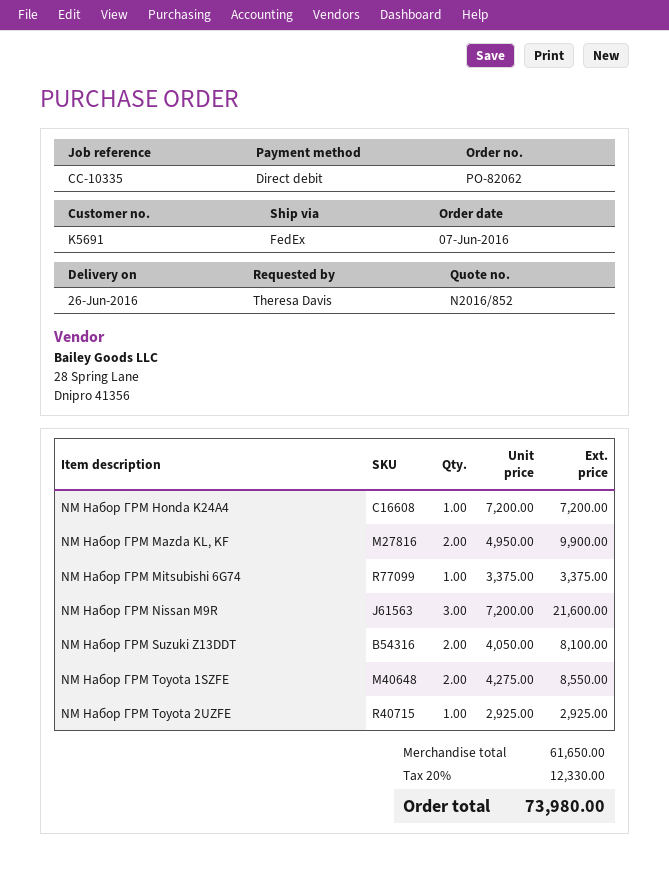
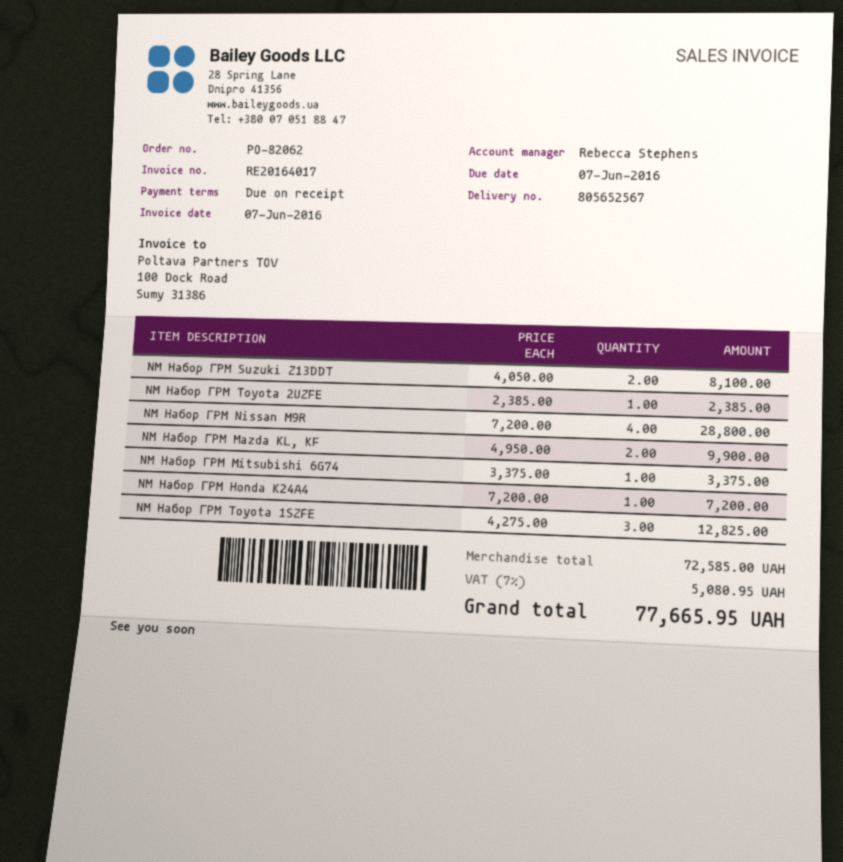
NM Набор ГРМ Nissan M9R: 3 x 7200.00 = 21600.00 -> 4 x 7200.00 = 28800.00
NM Набор ГРМ Toyota 1SZFE: 2 x 4275.00 = 8550.00 -> 3 x 4275.00 = 12825.00
NM Набор ГРМ Toyota 2UZFE: 1 x 2925.00 = 2925.00 -> 1 x 2385.00 = 2385.00
subtotal: 61650.00 -> 72585.00
tax: 20% = 12330.00 -> 7% = 5080.95
total: 73980.00 -> 77665.95

